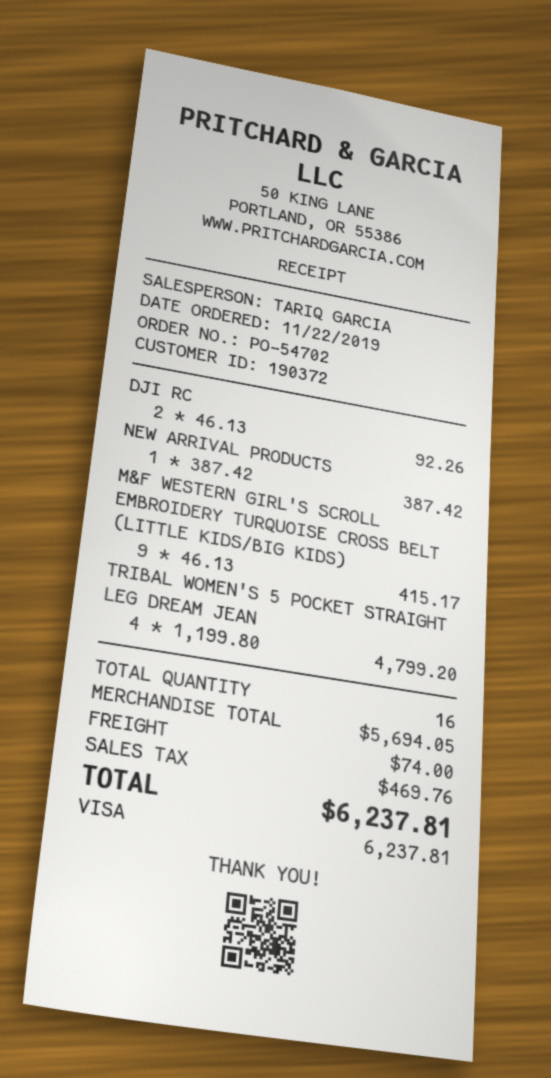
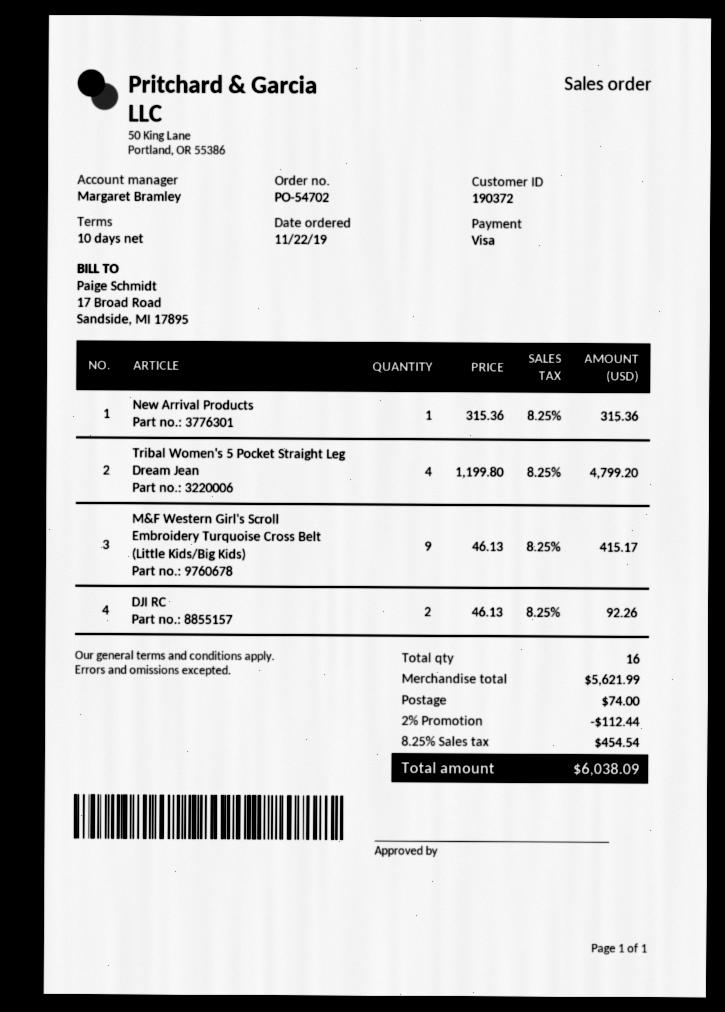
sales rep: TARIQ GARCIA -> Margaret Bramley
NEW ARRIVAL PRODUCTS: 1 x 387.42 = 387.42 -> 1 x 315.36 = 315.36
subtotal: 5694.05 -> 5621.99
discount: none -> 2% = 112.44
tax: 469.76 -> 454.54
total: 6237.81 -> 6038.09

